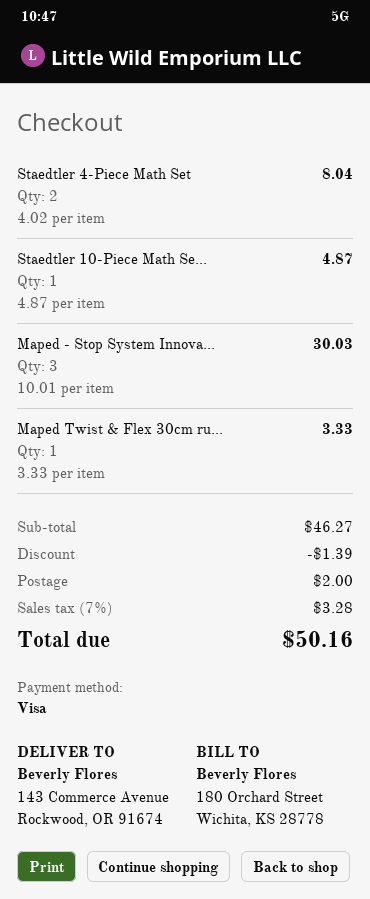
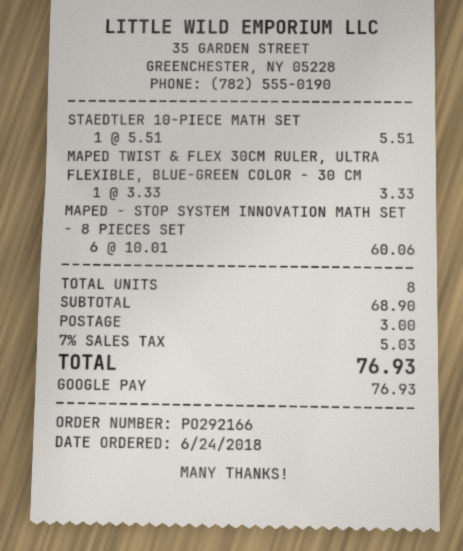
payment method: Visa -> Google Pay
Staedtler 4-Piece Math Set: 2 x 4.02 = 8.04 -> none
Staedtler 10-Piece Math Se...: 1 x 4.87 = 4.87 -> 1 x 5.51 = 5.51
Maped - Stop System Innova...: 3 x 10.01 = 30.03 -> 6 x 10.01 = 60.06
subtotal: 46.27 -> 68.90
discount: 1.39 -> none
shipping: 2.00 -> 3.00
tax: 7% = 3.28 -> 7% = 5.03
total: 50.16 -> 76.93

